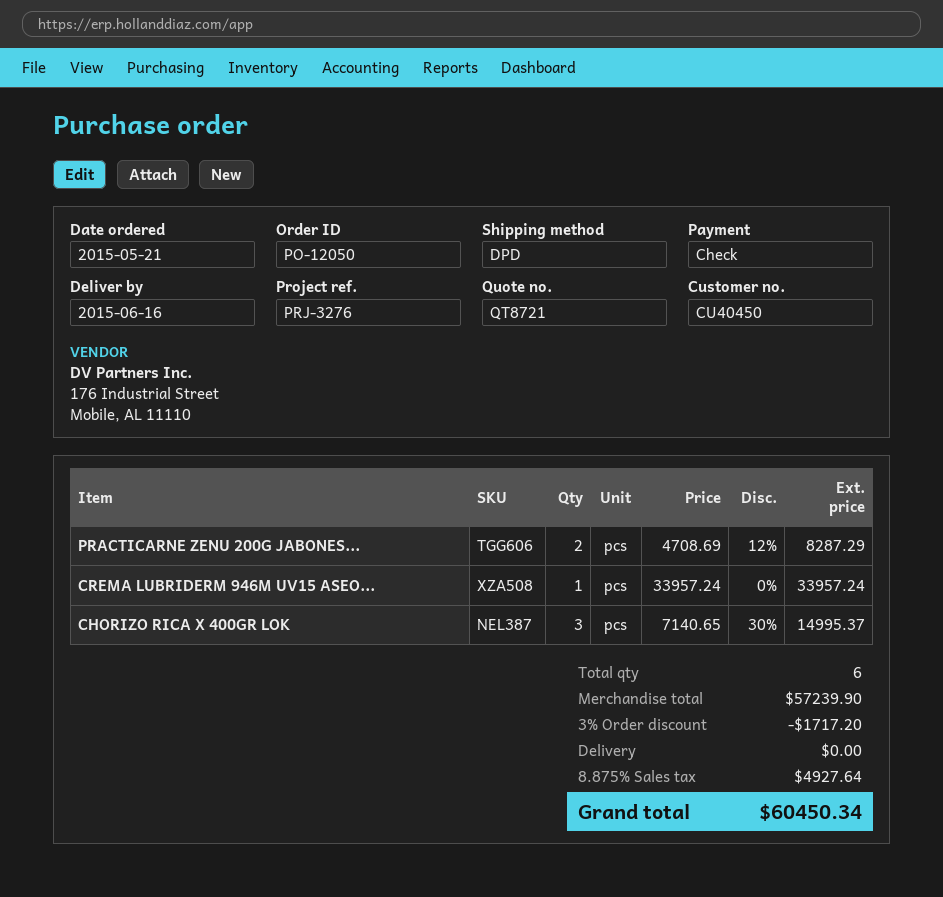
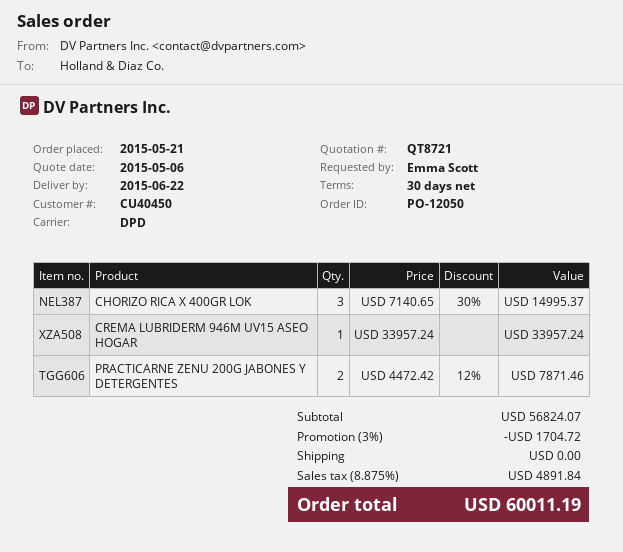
delivery date: 2015-06-16 -> 2015-06-22
PRACTICARNE ZENU 200G JABONES...: 2 x 4708.69 - 12% = 8287.29 -> 2 x 4472.42 - 12% = 7871.46
subtotal: 57239.90 -> 56824.07
discount: 3% = 1717.20 -> 3% = 1704.72
tax: 8.875% = 4927.64 -> 8.875% = 4891.84
total: 60450.34 -> 60011.19

